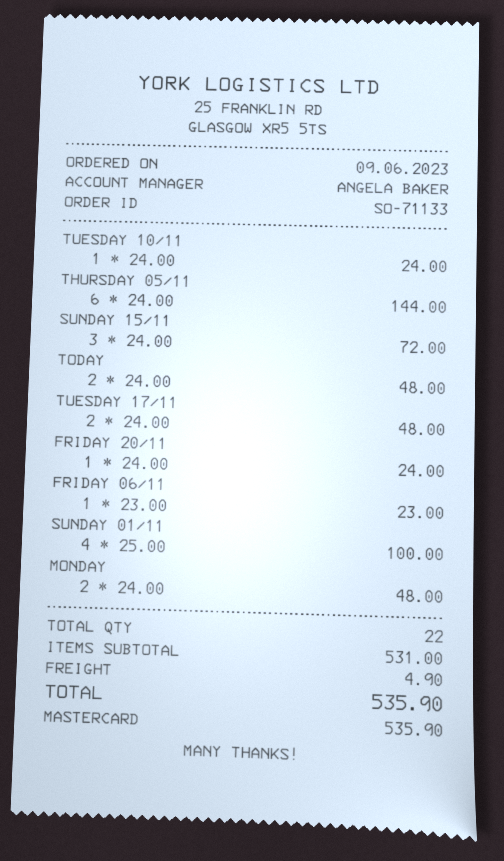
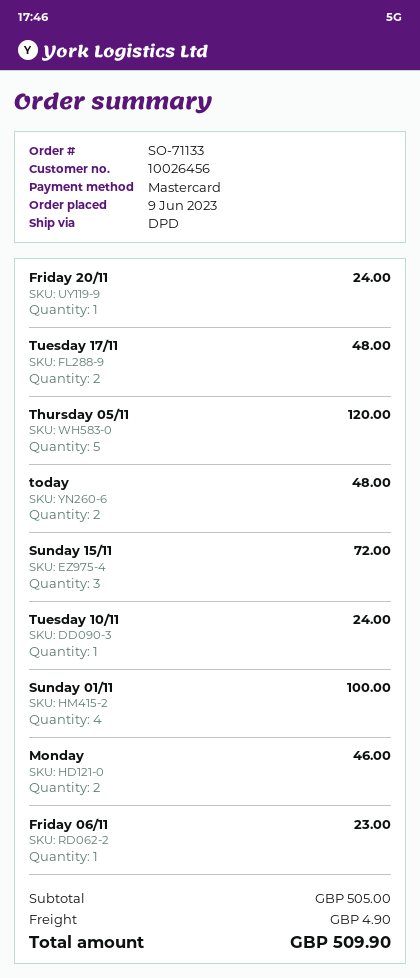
THURSDAY 05/11: 6 for 144.00 -> 5 for 120.00
MONDAY: 2 for 48.00 -> 2 for 46.00
subtotal: 531.00 -> 505.00
total: 535.90 -> 509.90

